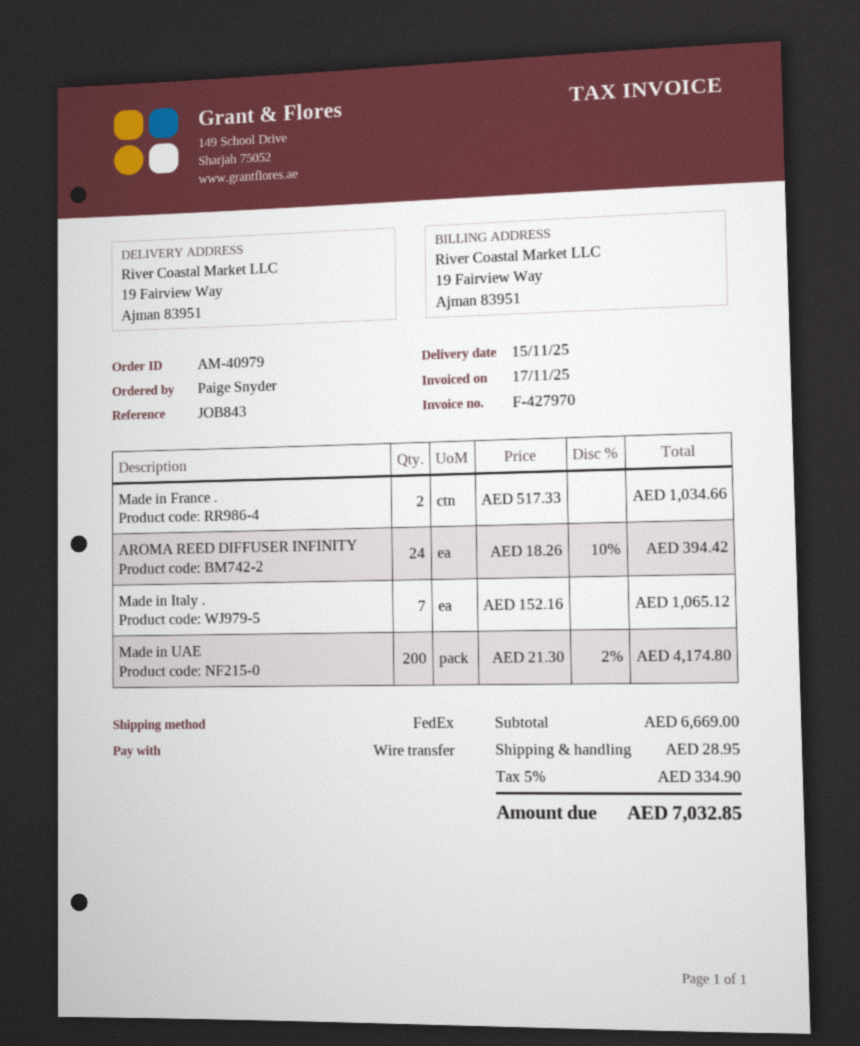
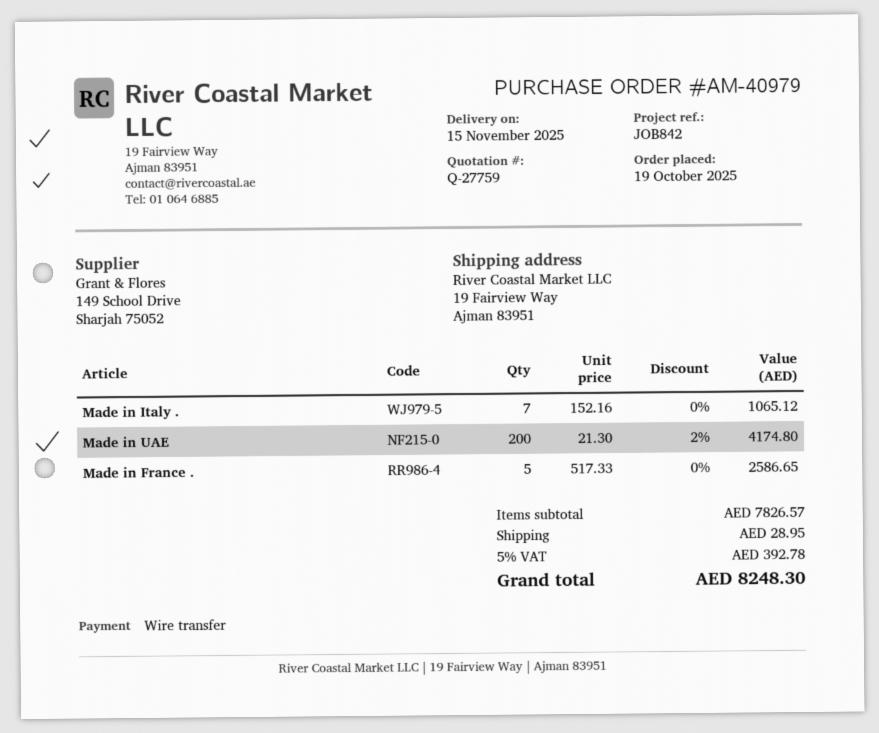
reference: JOB843 -> JOB842
Made in France .: 2 x 517.33 = 1034.66 -> 5 x 517.33 = 2586.65
AROMA REED DIFFUSER INFINITY: 24 x 18.26 - 10% = 394.42 -> none
subtotal: 6669.00 -> 7826.57
tax: 5% = 334.90 -> 5% = 392.78
total: 7032.85 -> 8248.30

